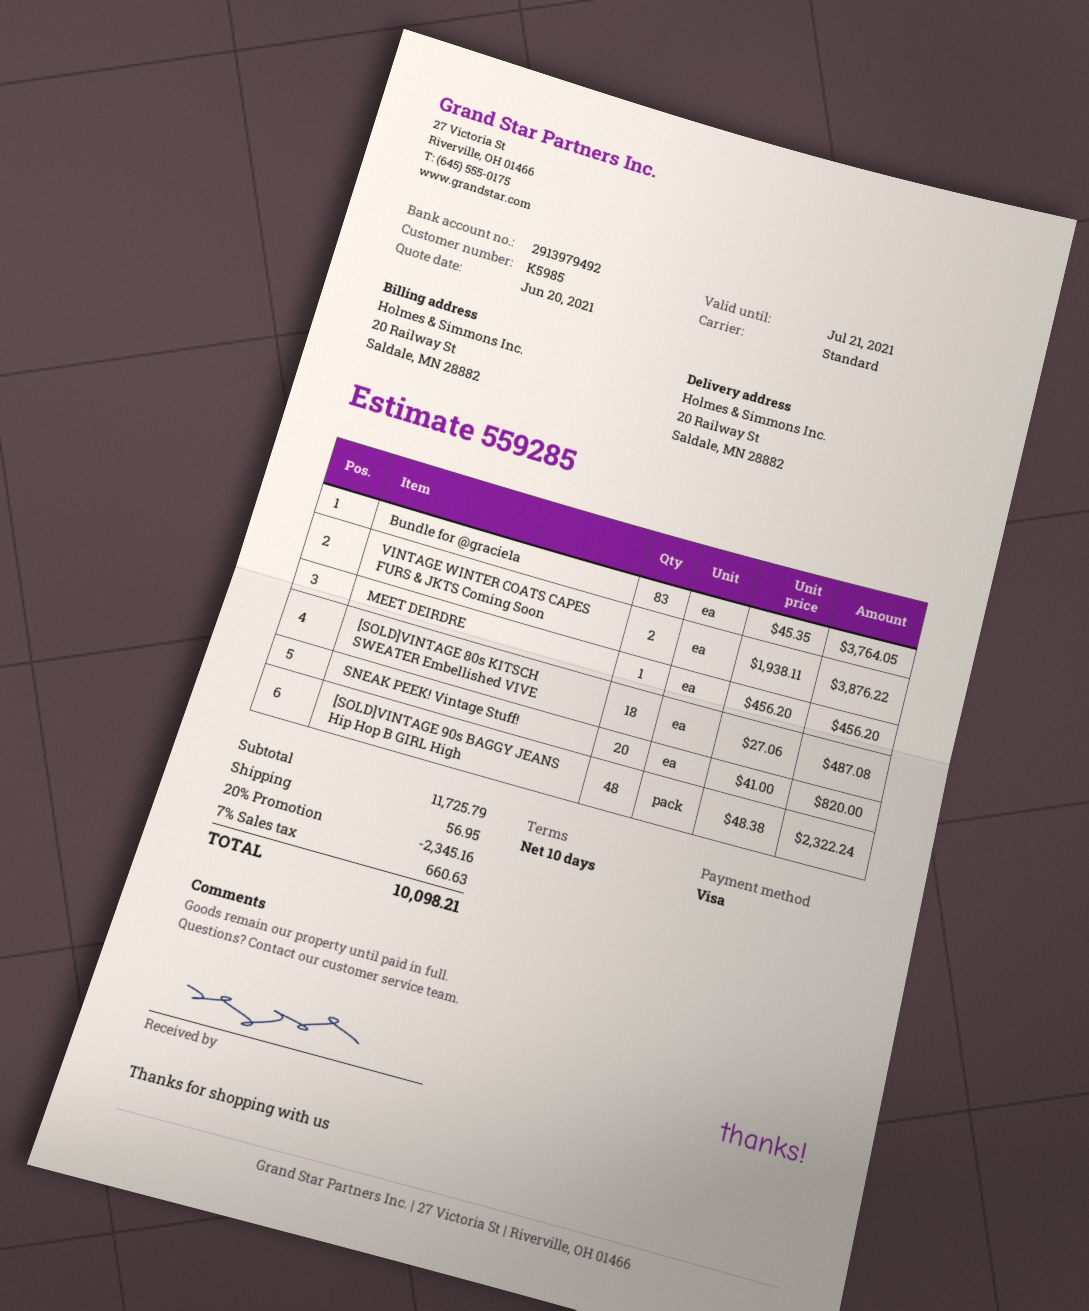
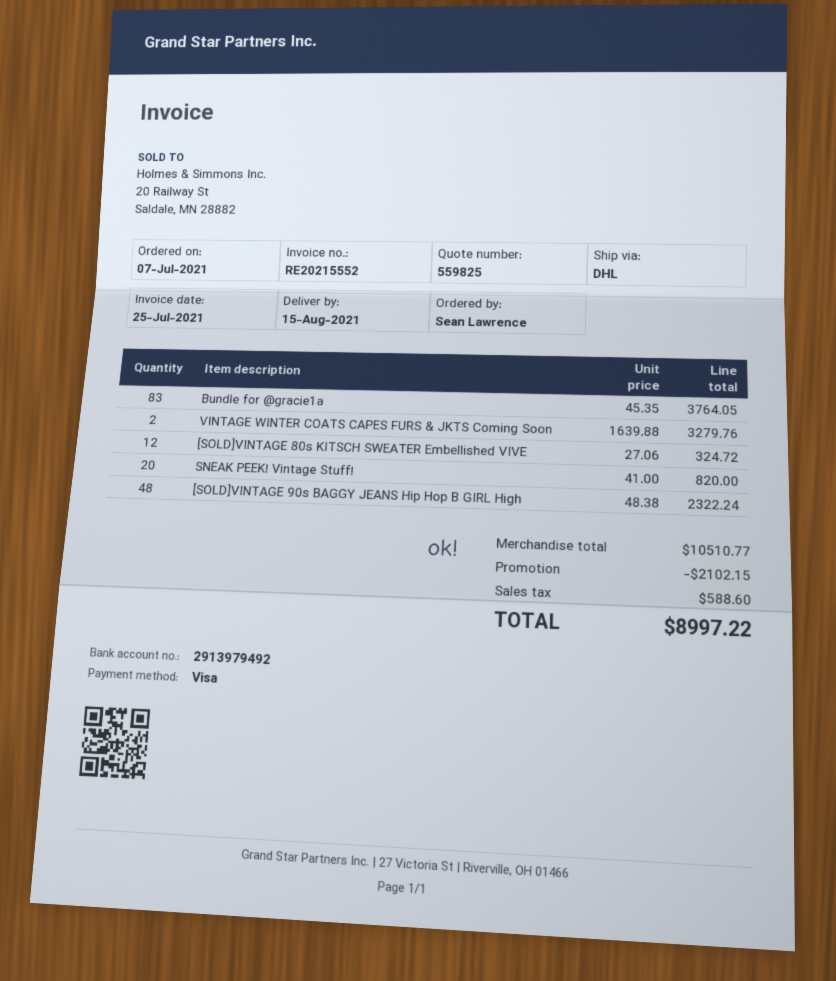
quote number: 559285 -> 559825
shipping method: standard -> DHL
VINTAGE WINTER COATS CAPES FURS & JKTS Coming Soon: 2 x 1938.11 = 3876.22 -> 2 x 1639.88 = 3279.76
MEET DEIRDRE: 1 x 456.20 = 456.20 -> none
[SOLD]VINTAGE 80s KITSCH SWEATER Embellished VIVE: 18 x 27.06 = 487.08 -> 12 x 27.06 = 324.72
subtotal: 11725.79 -> 10510.77
discount: 2345.16 -> 2102.15
shipping: 56.95 -> none
tax: 660.63 -> 588.60
total: 10098.21 -> 8997.22

